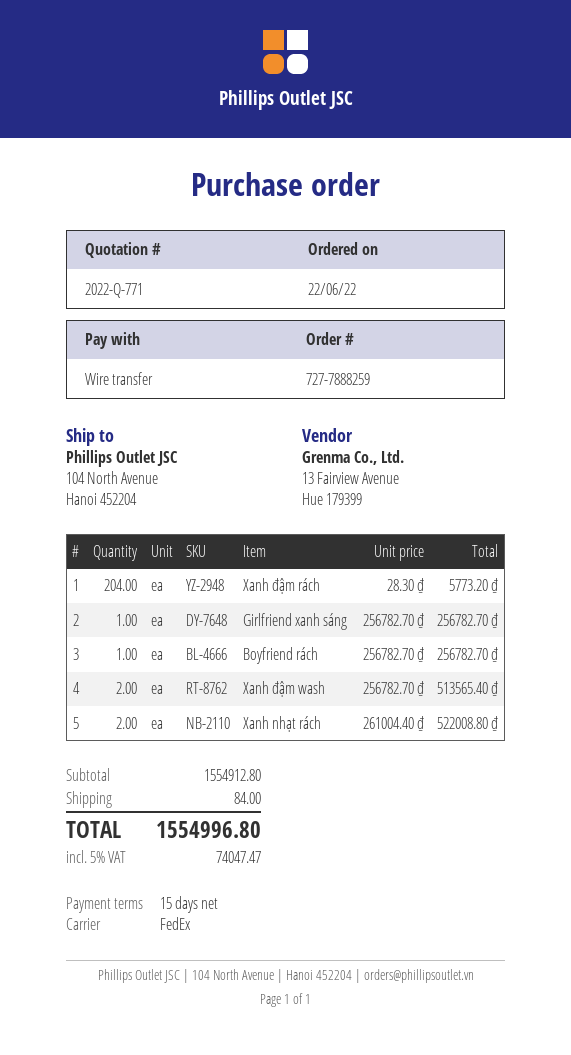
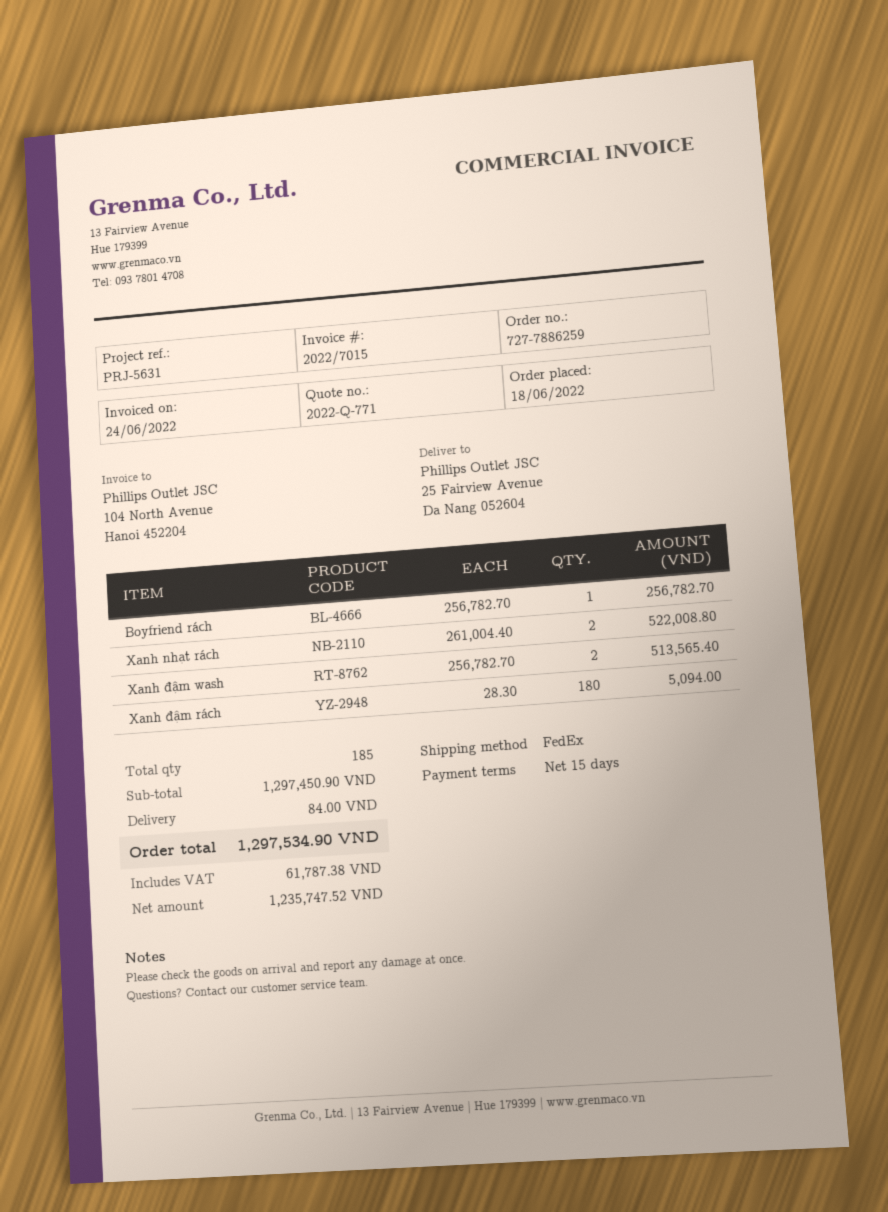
order number: 727-7888259 -> 727-7886259
order date: 2022-06-22 -> 2022-06-18
ship to: 104 North Avenue, Hanoi 452204 -> 25 Fairview Avenue, Da Nang 052604
Xanh đậm rách: 204 x 28.30 = 5773.20 -> 180 x 28.30 = 5094.00
Girlfriend xanh sáng: 1 x 256782.70 = 256782.70 -> none
subtotal: 1554912.80 -> 1297450.90
tax: 74047.47 -> 61787.38
total: 1554996.80 -> 1297534.90

